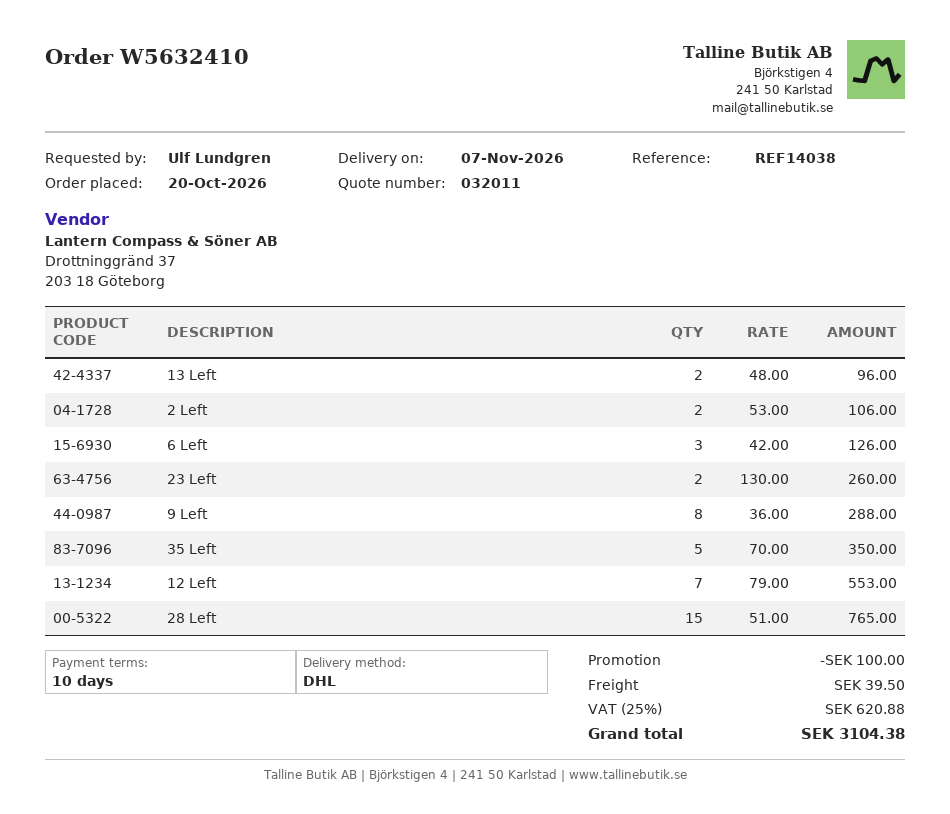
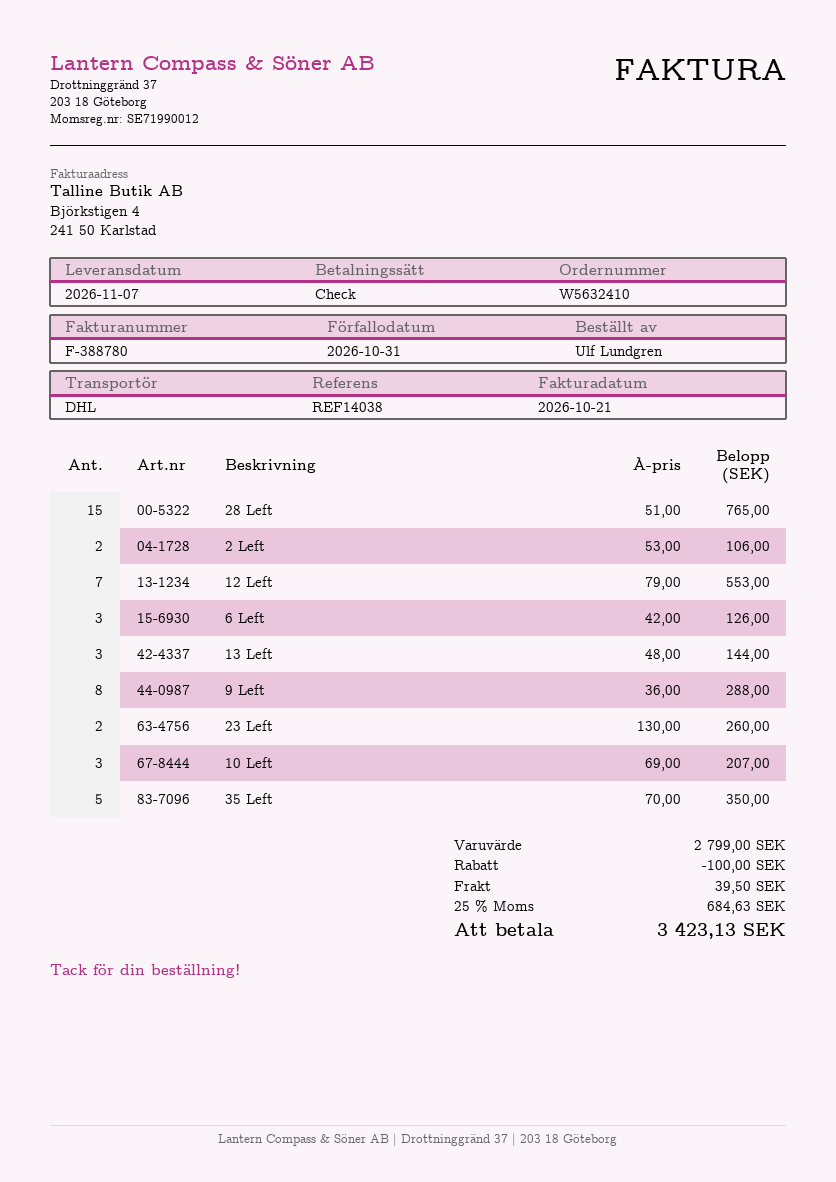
13 Left: 2 x 48.00 = 96.00 -> 3 x 48.00 = 144.00
10 Left: none -> 3 x 69.00 = 207.00
tax: 25% = 620.88 -> 25% = 684.63
total: 3104.38 -> 3423.13

